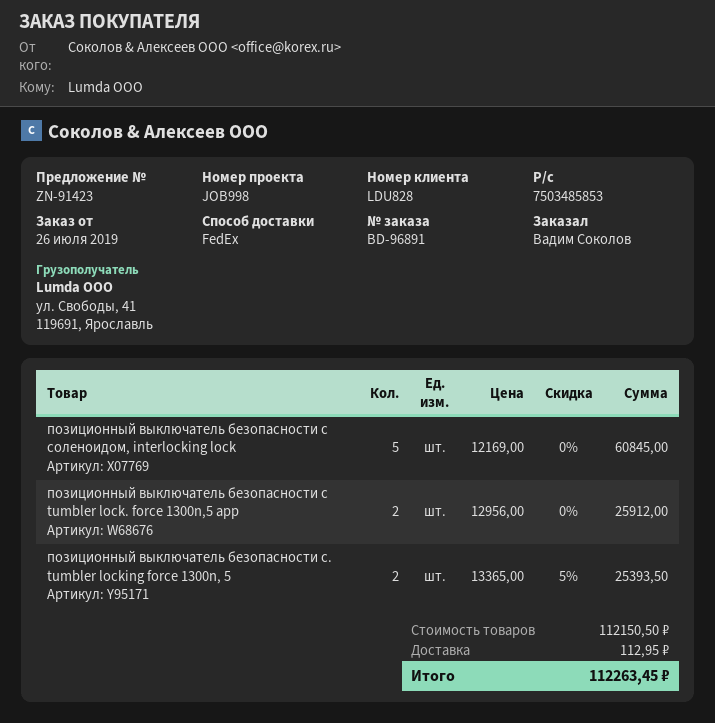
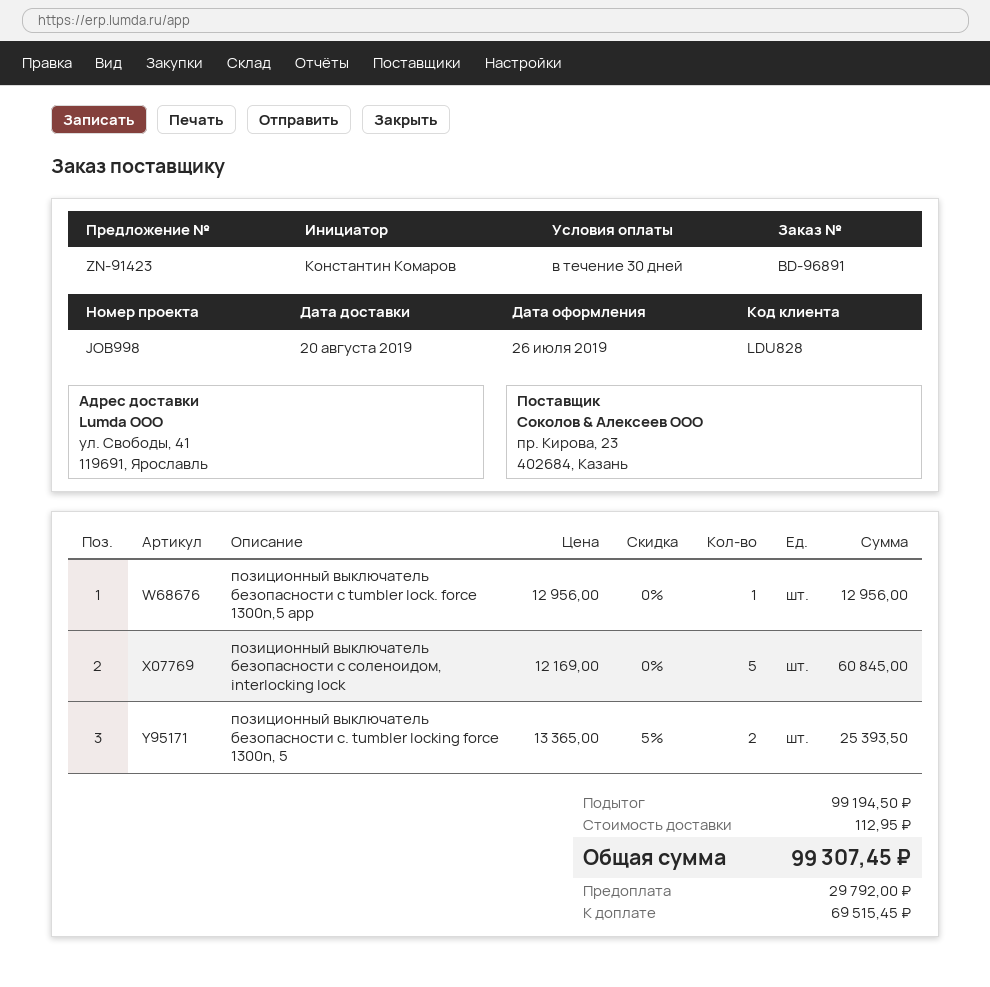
ordered by: Вадим Соколов -> Константин Комаров
позиционный выключатель безопасности c tumbler lock. force 1300n,5 app: 2 x 12956.00 = 25912.00 -> 1 x 12956.00 = 12956.00
subtotal: 112150.50 -> 99194.50
total: 112263.45 -> 99307.45

